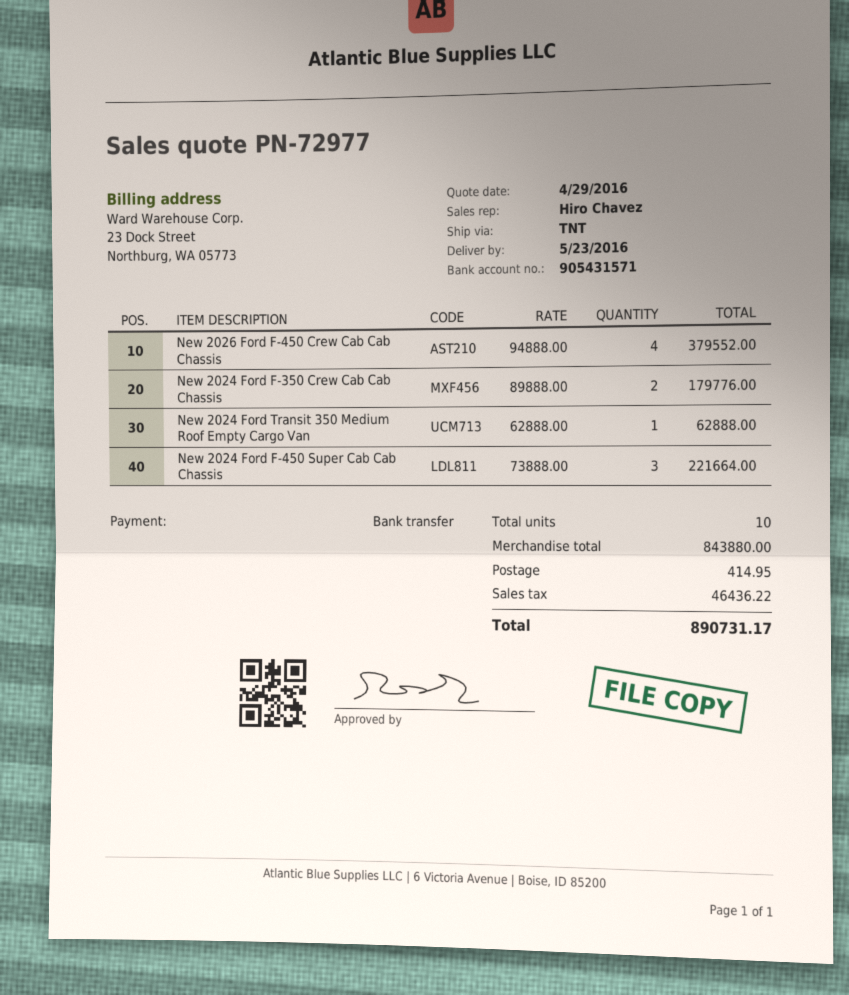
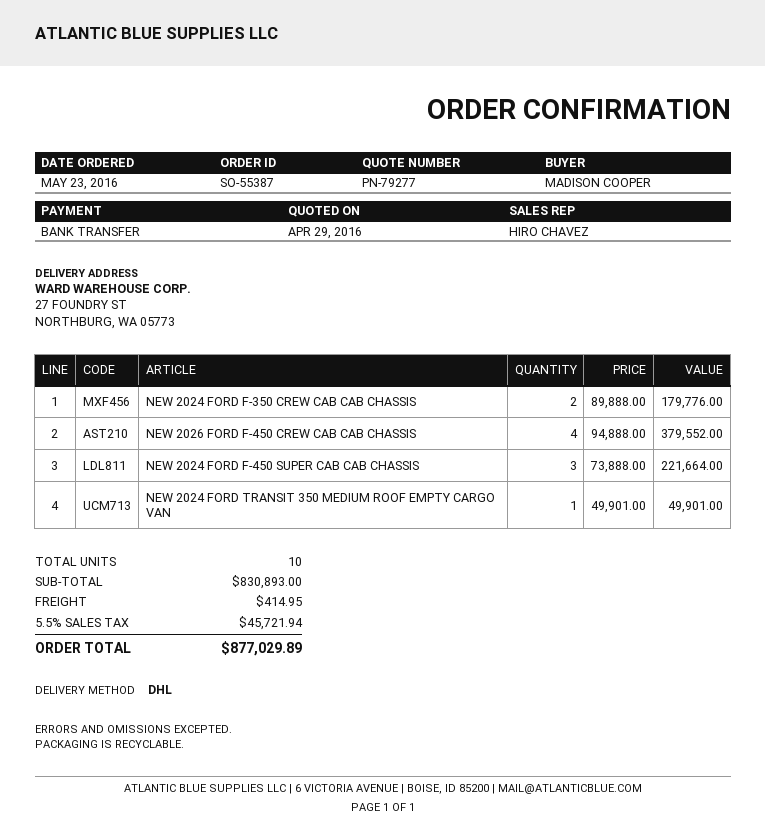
quote number: PN-72977 -> PN-79277
shipping method: TNT -> DHL
New 2024 Ford Transit 350 Medium Roof Empty Cargo Van: 1 x 62888.00 = 62888.00 -> 1 x 49901.00 = 49901.00
subtotal: 843880.00 -> 830893.00
tax: 46436.22 -> 45721.94
total: 890731.17 -> 877029.89

